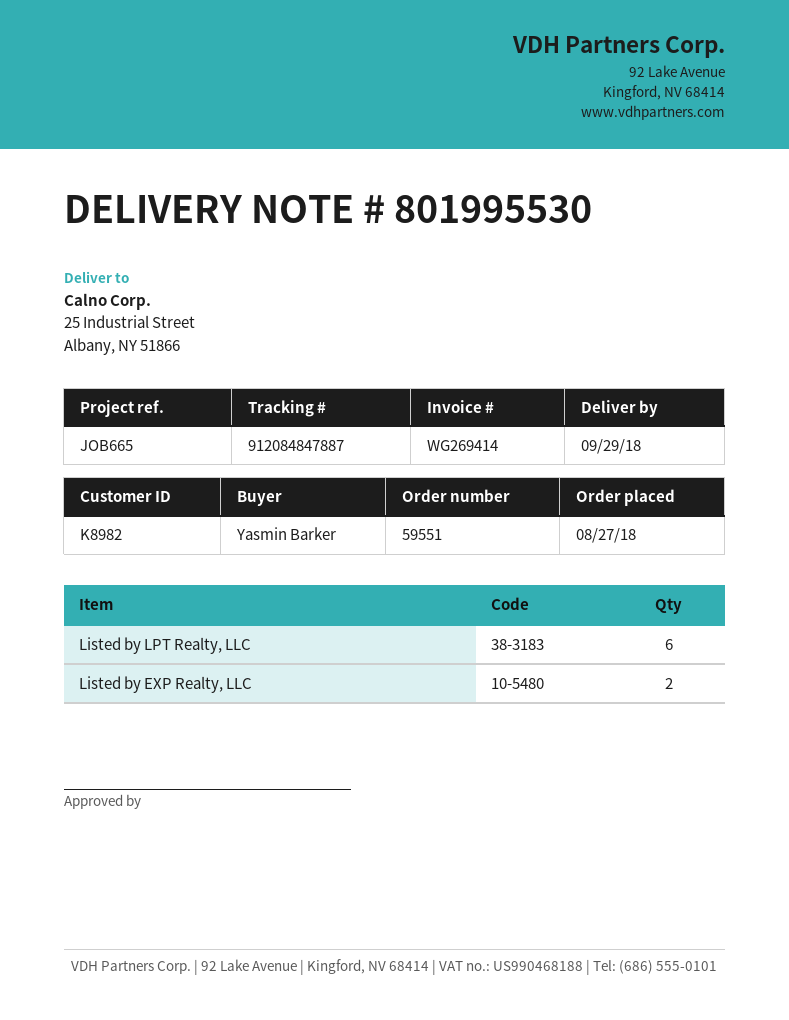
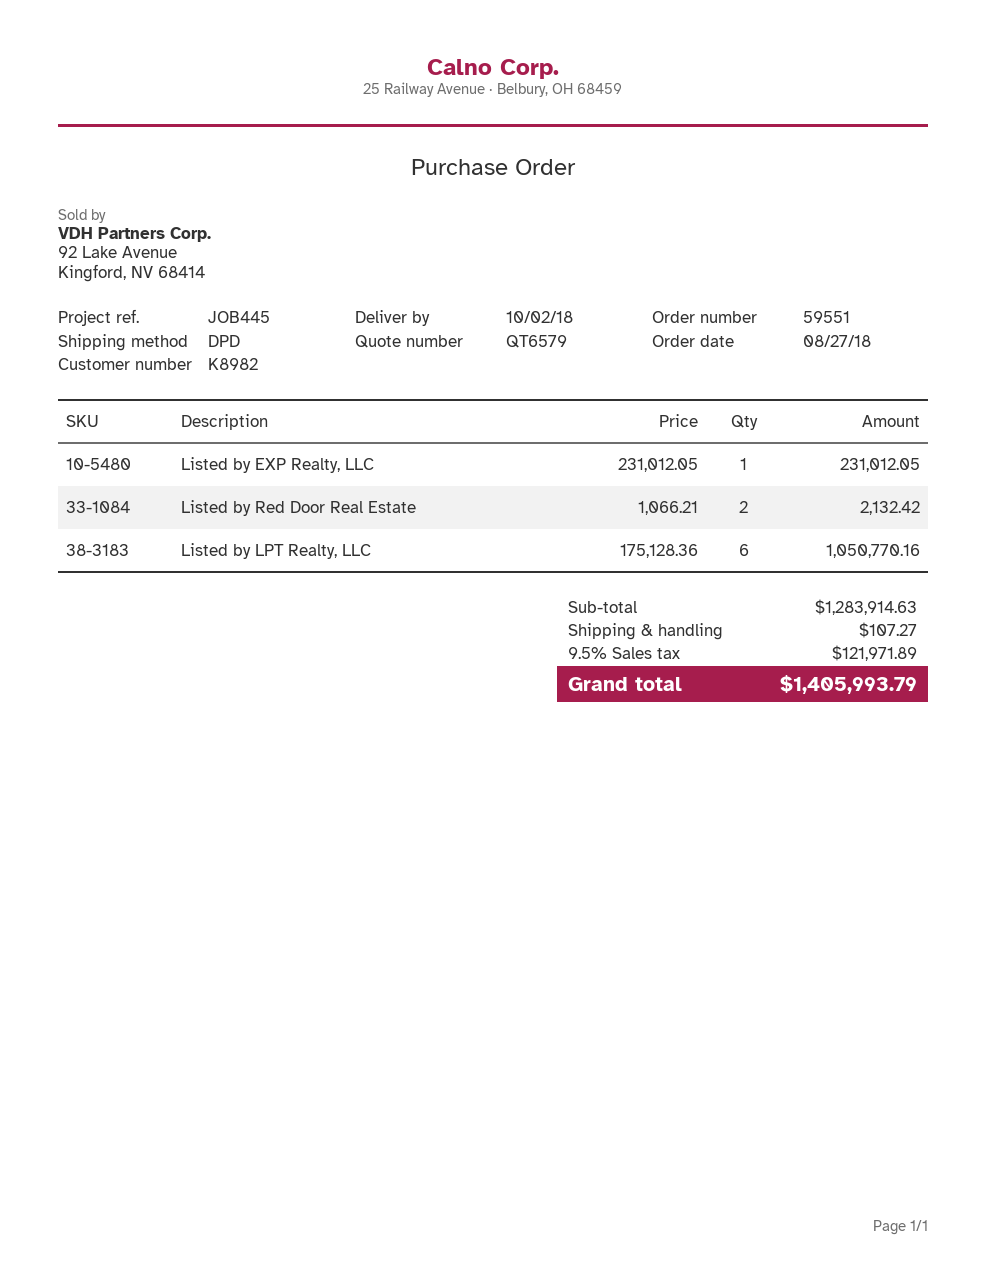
delivery date: 2018-09-29 -> 2018-10-02
reference: JOB665 -> JOB445
Listed by EXP Realty, LLC: 2 -> 1
Listed by Red Door Real Estate: none -> 2

